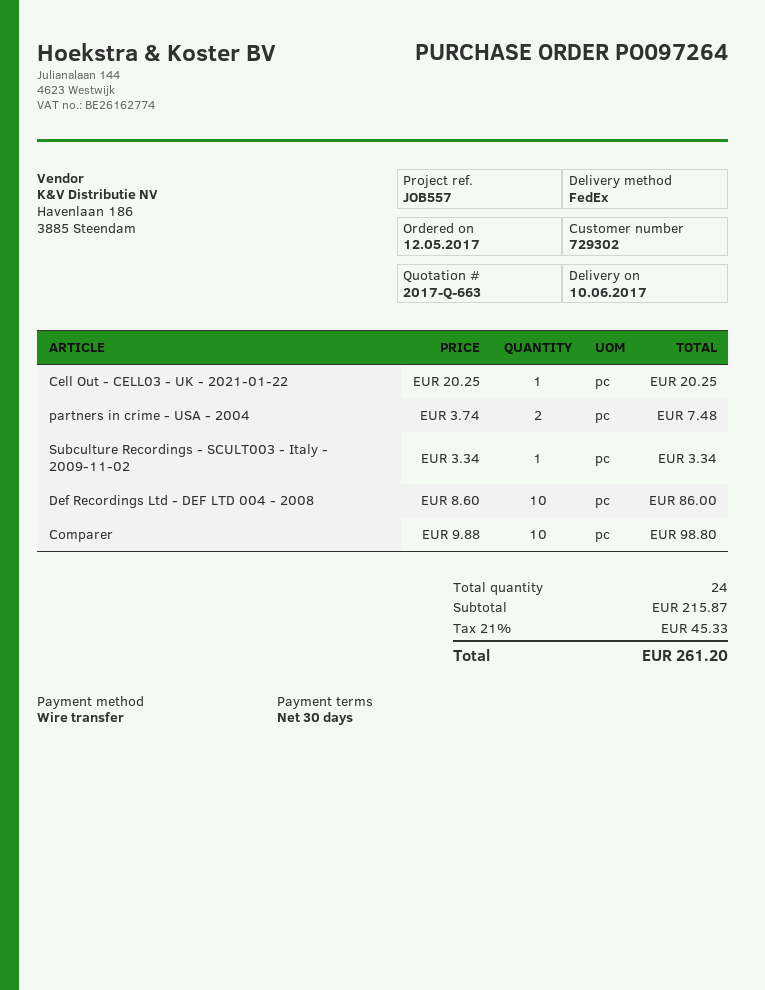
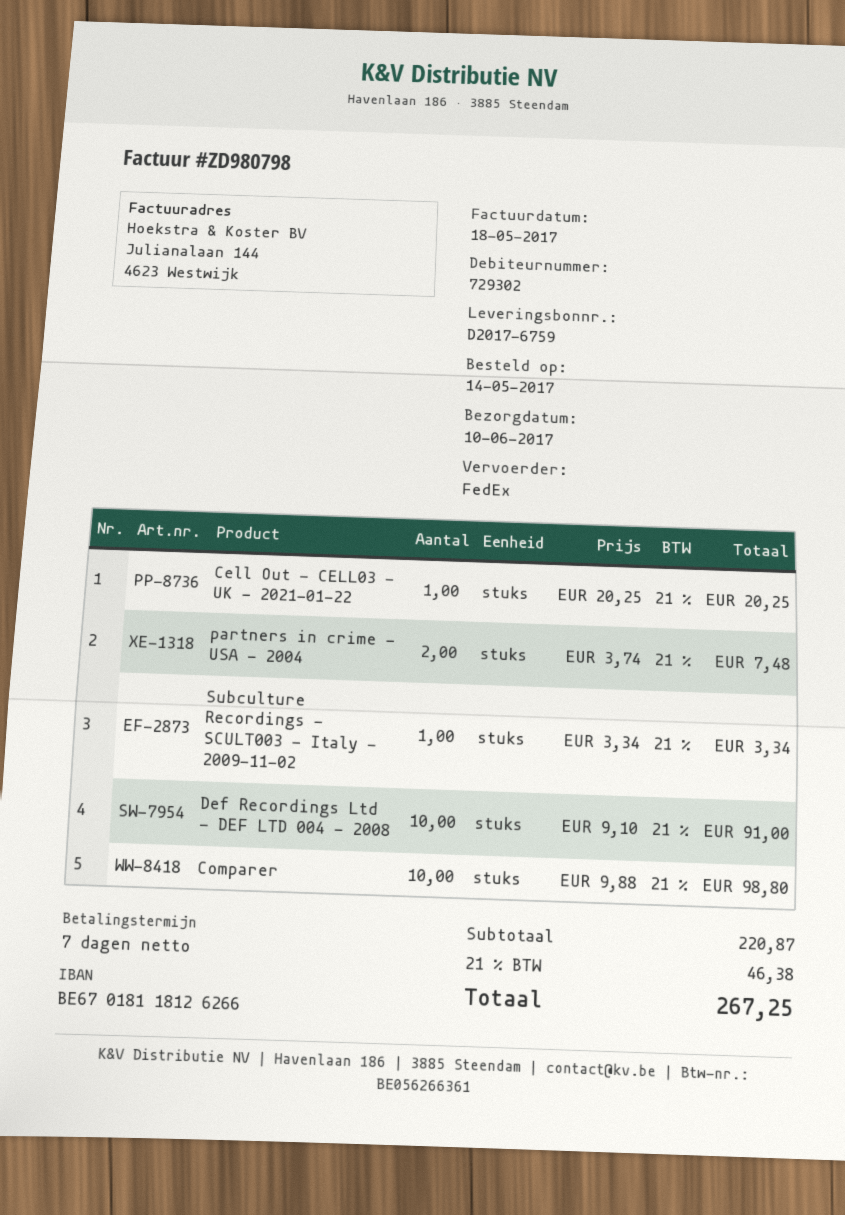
order date: 2017-05-12 -> 2017-05-14
payment terms: 30 days -> 7 days
Def Recordings Ltd - DEF LTD 004 - 2008: 10 x 8.60 = 86.00 -> 10 x 9.10 = 91.00
subtotal: 215.87 -> 220.87
tax: 21% = 45.33 -> 21% = 46.38
total: 261.20 -> 267.25

